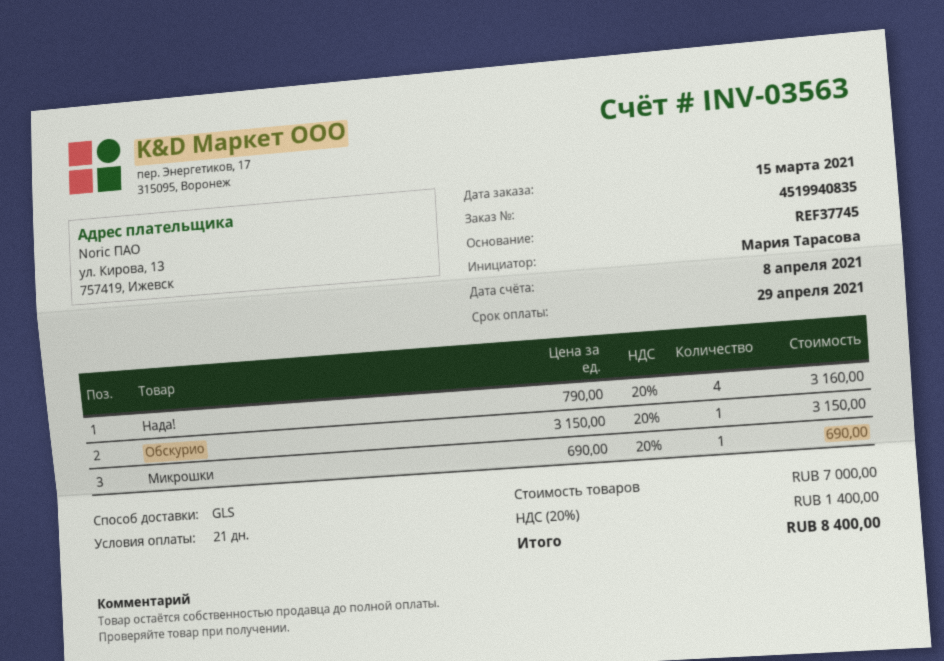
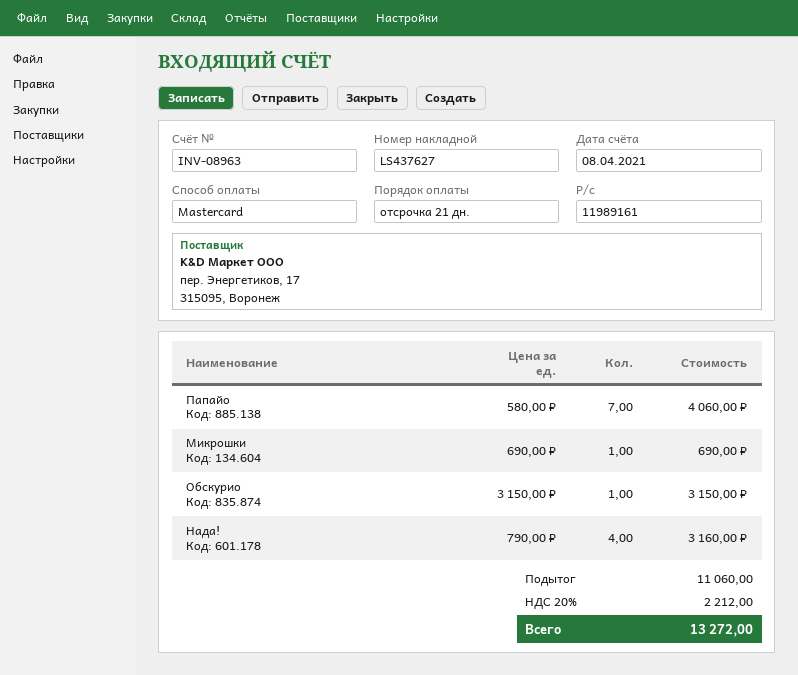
invoice number: INV-03563 -> INV-08963
Папайо: none -> 7 x 580.00 = 4060.00
subtotal: 7000.00 -> 11060.00
tax: 20% = 1400.00 -> 20% = 2212.00
total: 8400.00 -> 13272.00

